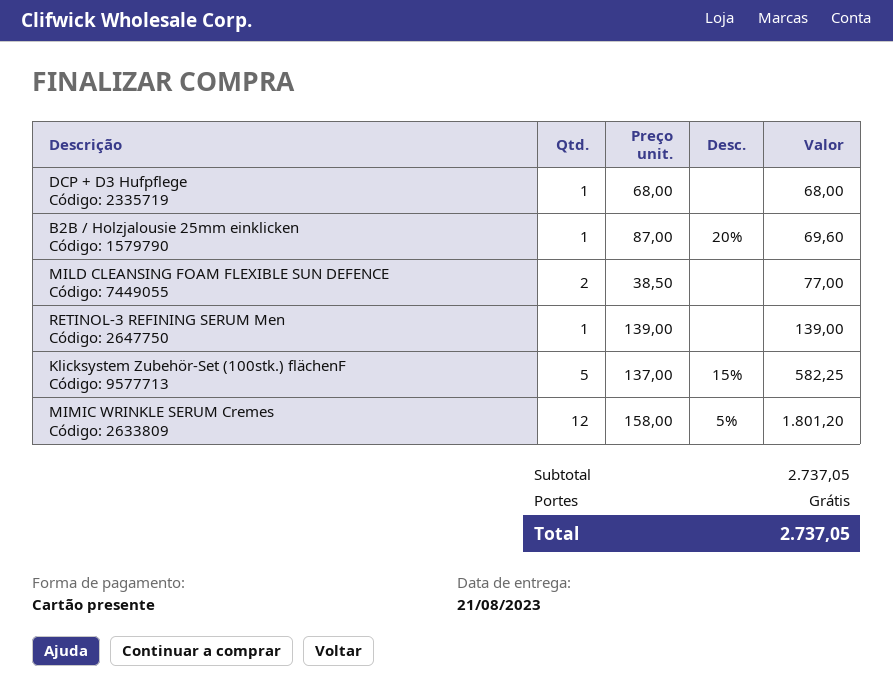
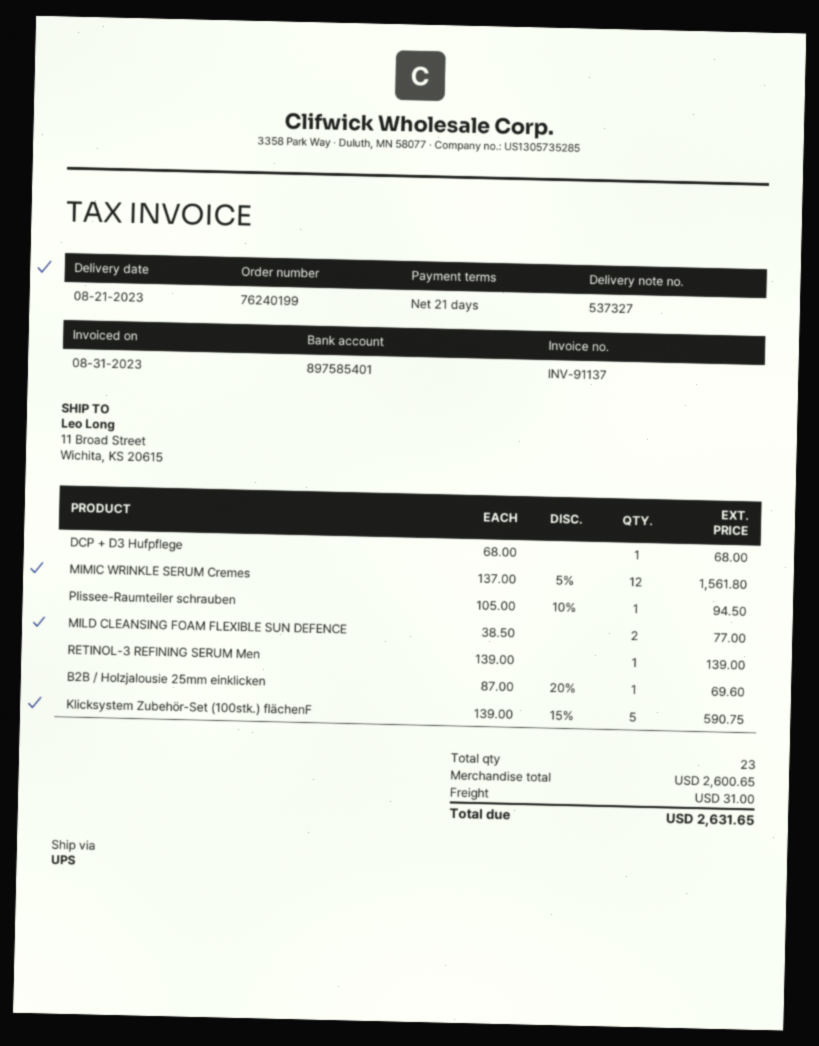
Klicksystem Zubehör-Set (100stk.) flächenF: 5 x 137.00 - 15% = 582.25 -> 5 x 139.00 - 15% = 590.75
MIMIC WRINKLE SERUM Cremes: 12 x 158.00 - 5% = 1801.20 -> 12 x 137.00 - 5% = 1561.80
Plissee-Raumteiler schrauben: none -> 1 x 105.00 - 10% = 94.50
subtotal: 2737.05 -> 2600.65
shipping: 0.00 -> 31.00
total: 2737.05 -> 2631.65

